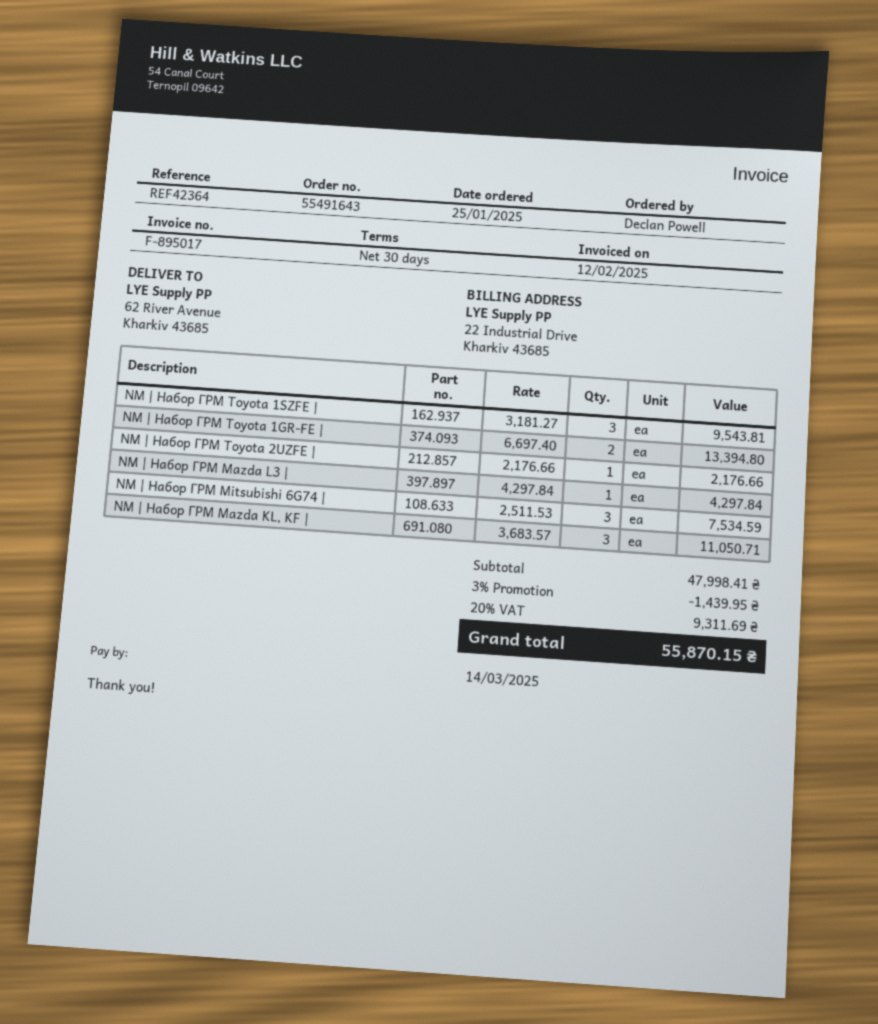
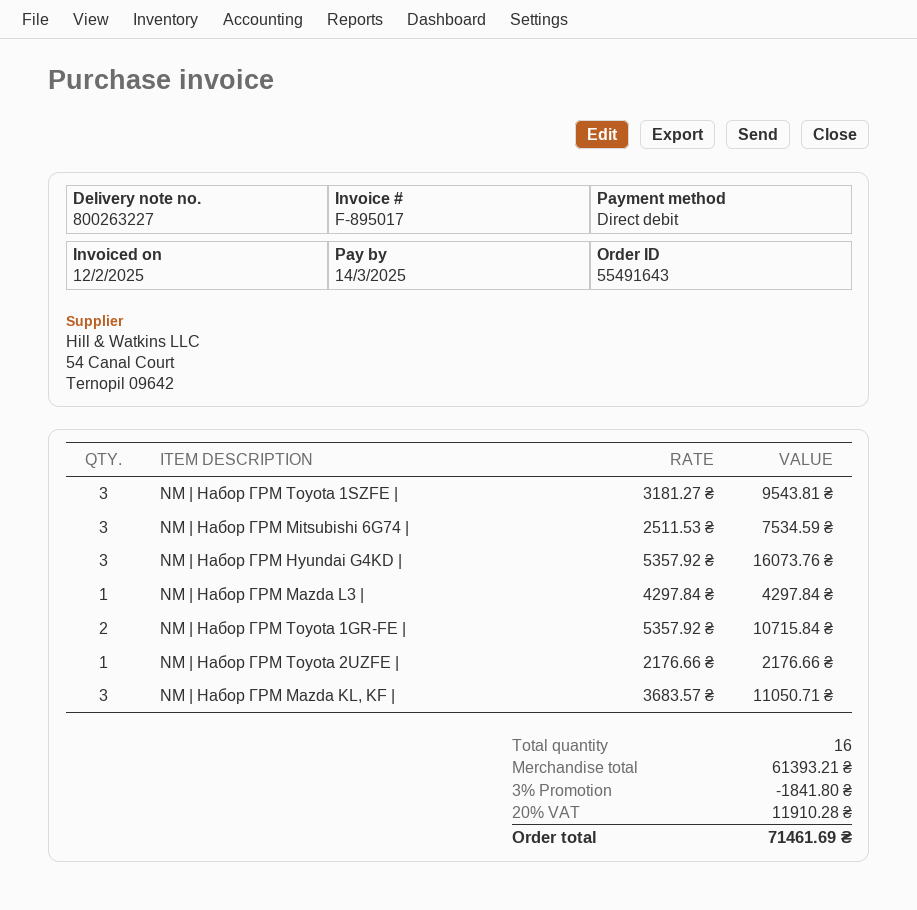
NM | Набор ГРМ Toyota 1GR-FE |: 2 x 6697.40 = 13394.80 -> 2 x 5357.92 = 10715.84
NM | Набор ГРМ Hyundai G4KD |: none -> 3 x 5357.92 = 16073.76
subtotal: 47998.41 -> 61393.21
discount: 3% = 1439.95 -> 3% = 1841.80
tax: 20% = 9311.69 -> 20% = 11910.28
total: 55870.15 -> 71461.69

